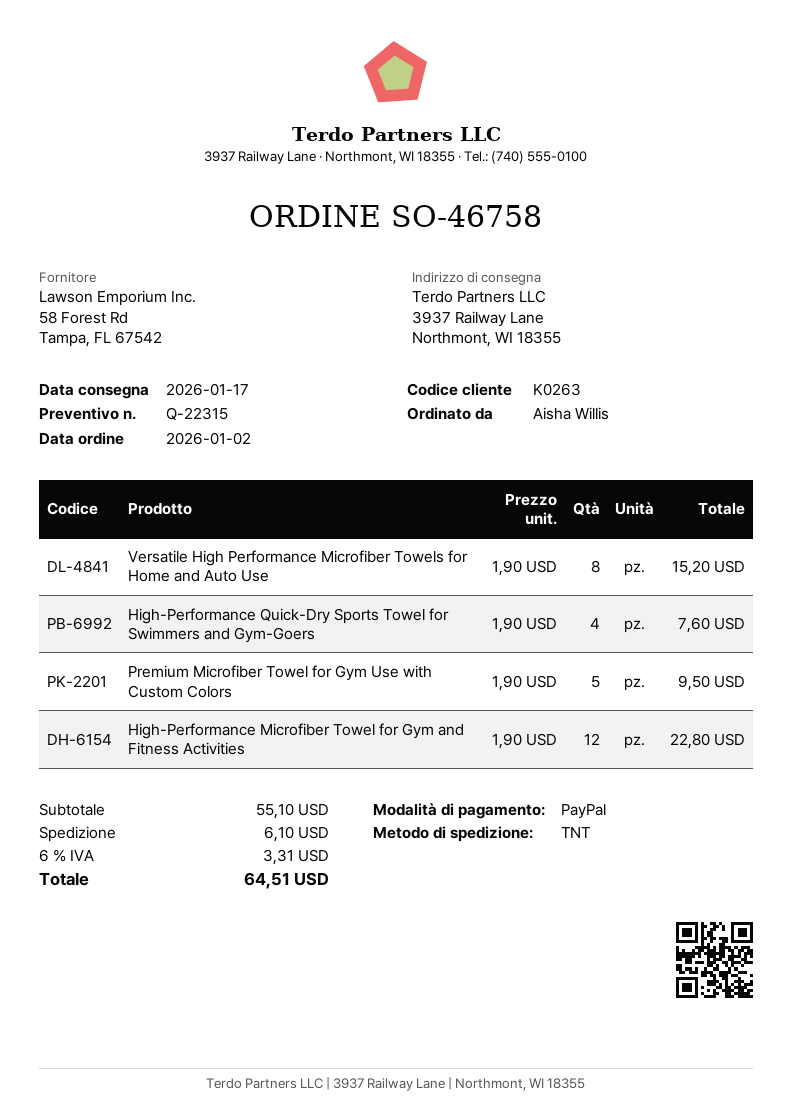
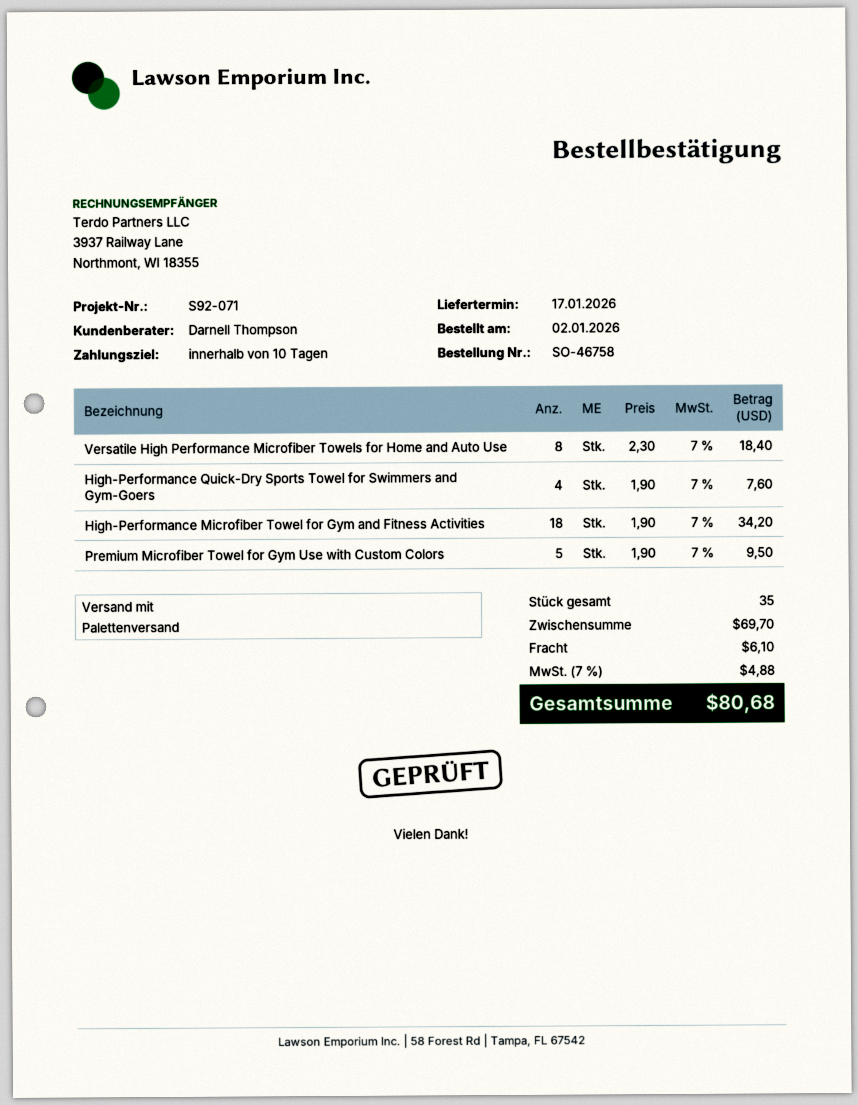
shipping method: TNT -> pallet freight
Versatile High Performance Microfiber Towels for Home and Auto Use: 8 x 1.90 = 15.20 -> 8 x 2.30 = 18.40
High-Performance Microfiber Towel for Gym and Fitness Activities: 12 x 1.90 = 22.80 -> 18 x 1.90 = 34.20
subtotal: 55.10 -> 69.70
tax: 6% = 3.31 -> 7% = 4.88
total: 64.51 -> 80.68

